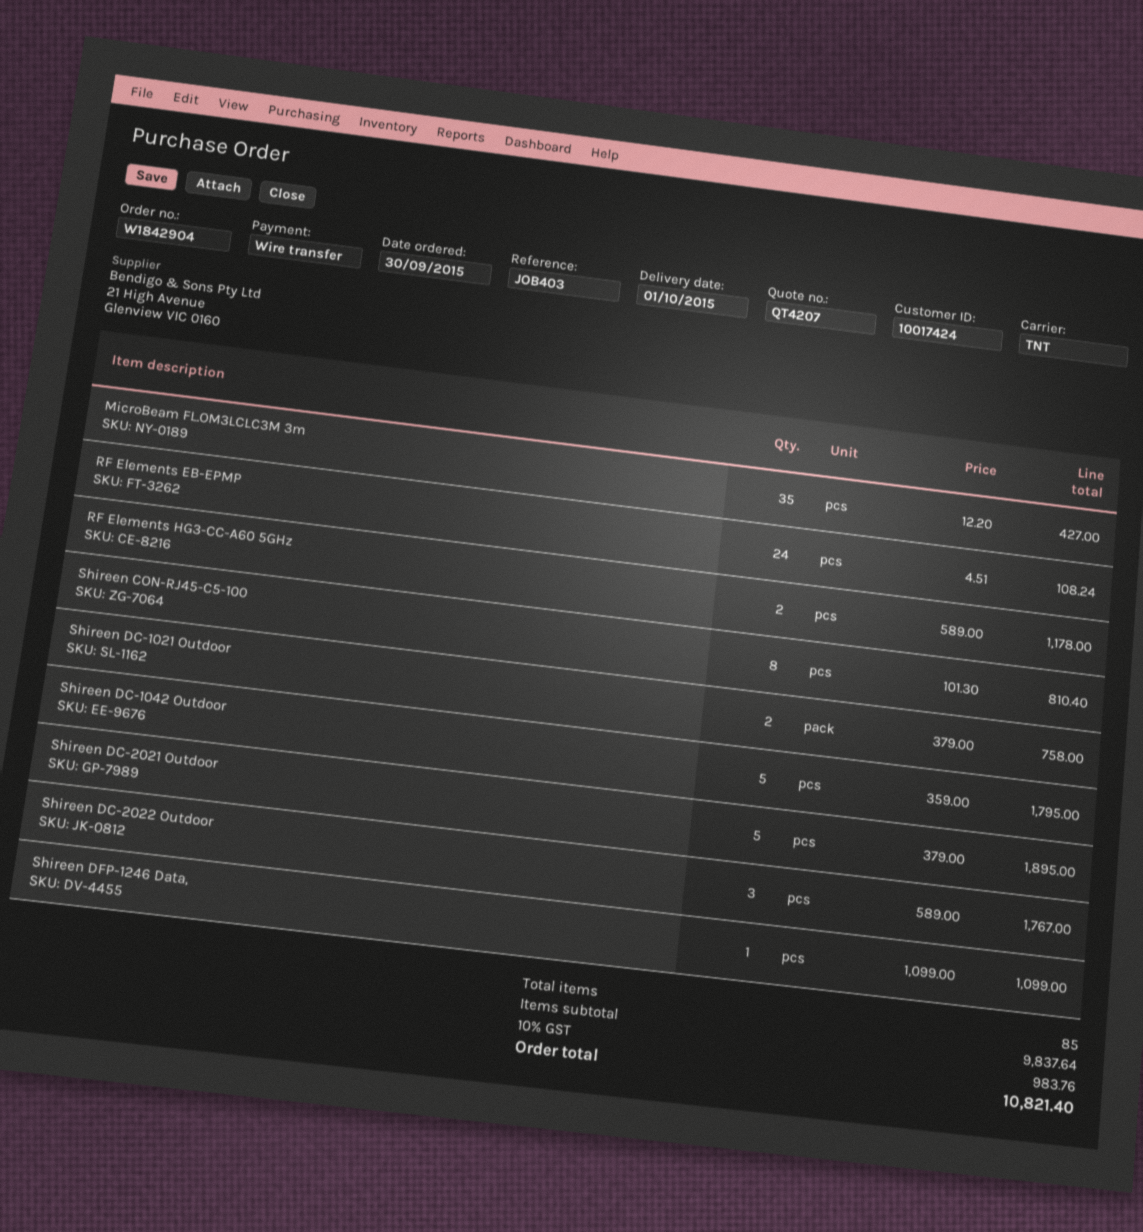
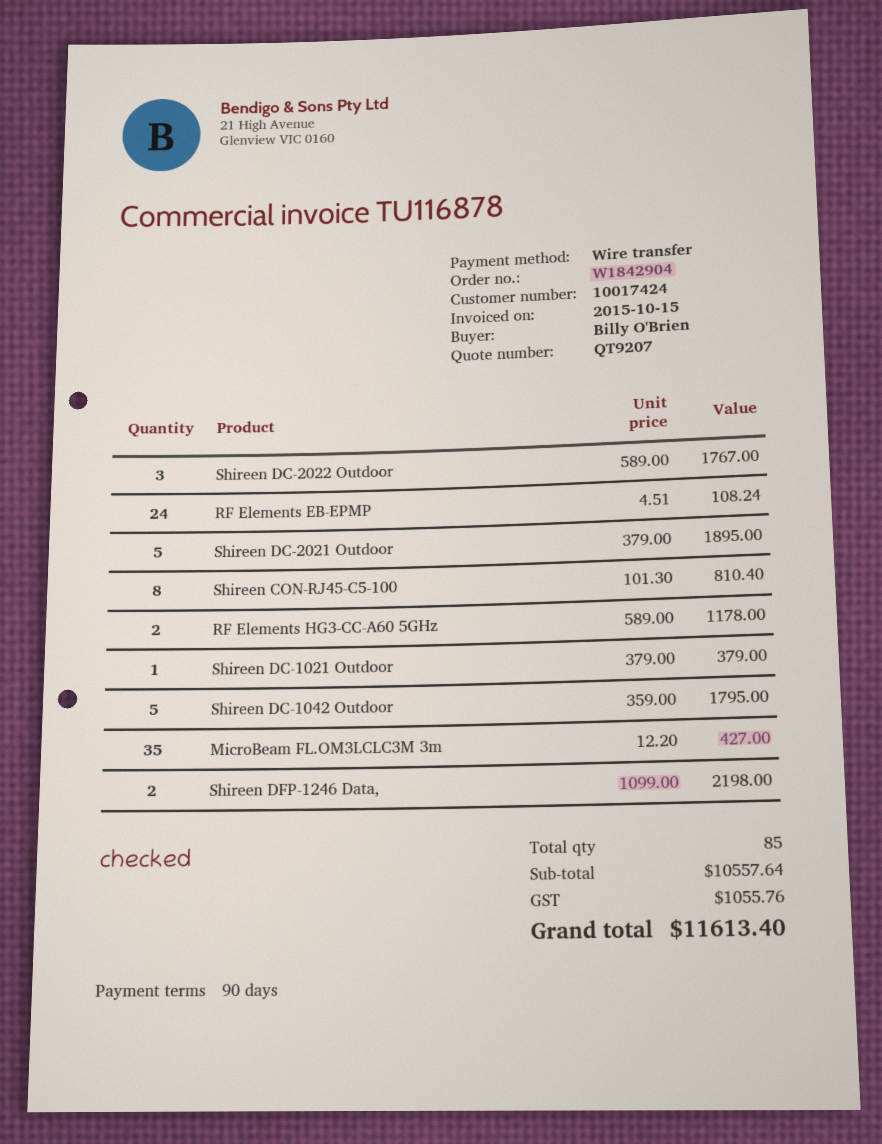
quote number: QT4207 -> QT9207
Shireen DC-1021 Outdoor: 2 x 379.00 = 758.00 -> 1 x 379.00 = 379.00
Shireen DFP-1246 Data,: 1 x 1099.00 = 1099.00 -> 2 x 1099.00 = 2198.00
subtotal: 9837.64 -> 10557.64
tax: 983.76 -> 1055.76
total: 10821.40 -> 11613.40

